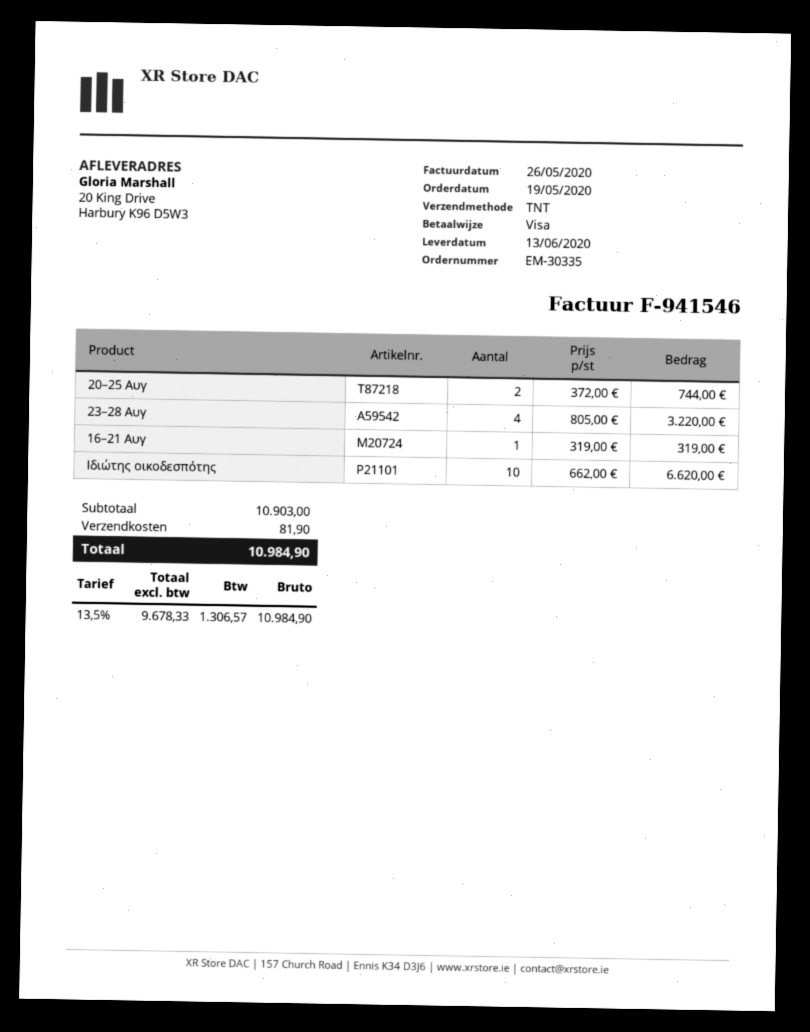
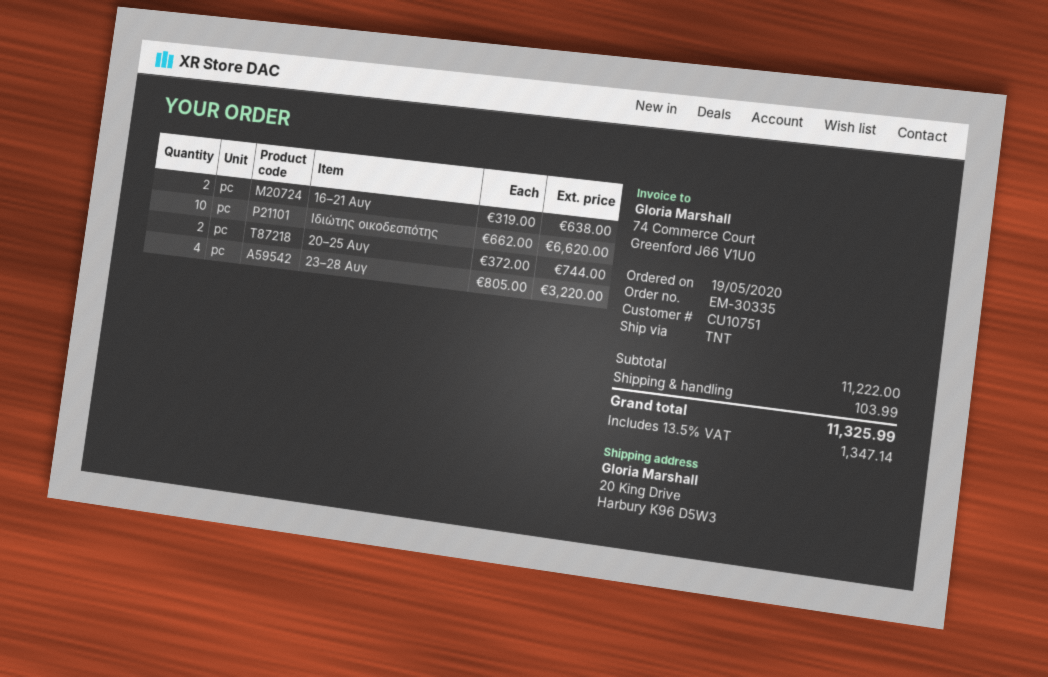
16–21 Αυγ: 1 x 319.00 = 319.00 -> 2 x 319.00 = 638.00
subtotal: 10903.00 -> 11222.00
shipping: 81.90 -> 103.99
tax: 13.5% = 1306.57 -> 13.5% = 1347.14
total: 10984.90 -> 11325.99

